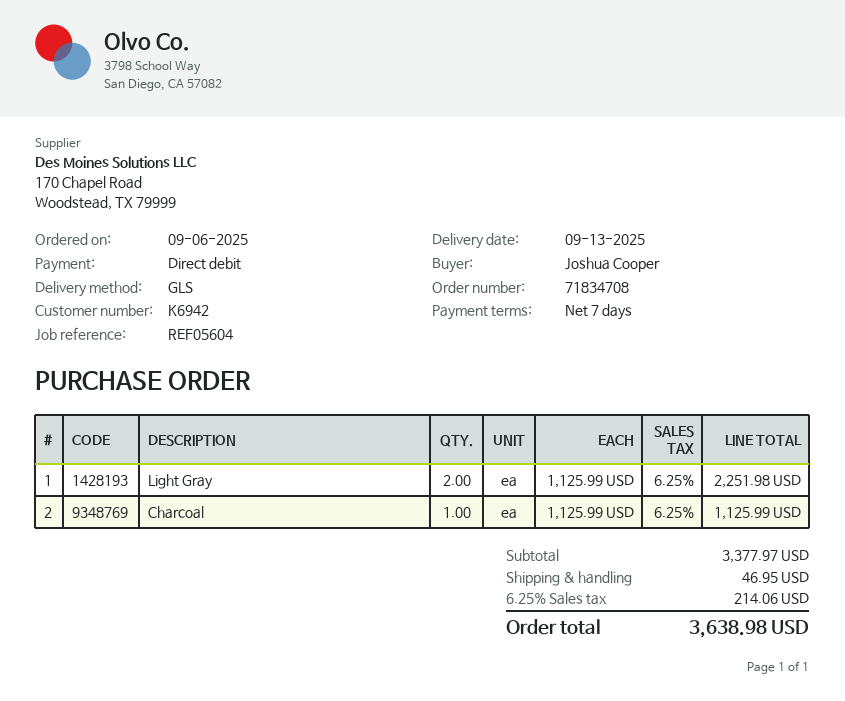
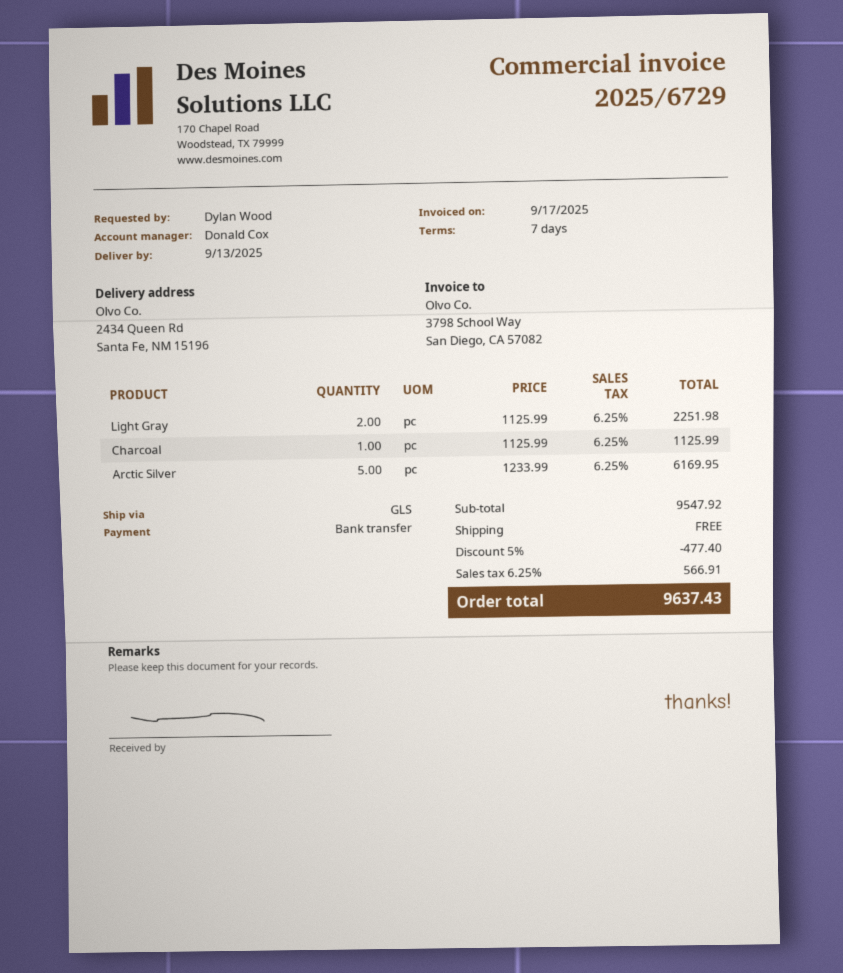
ordered by: Joshua Cooper -> Dylan Wood
payment method: direct debit -> bank transfer
Arctic Silver: none -> 5 x 1233.99 = 6169.95
subtotal: 3377.97 -> 9547.92
discount: none -> 5% = 477.40
shipping: 46.95 -> 0.00
tax: 6.25% = 214.06 -> 6.25% = 566.91
total: 3638.98 -> 9637.43

